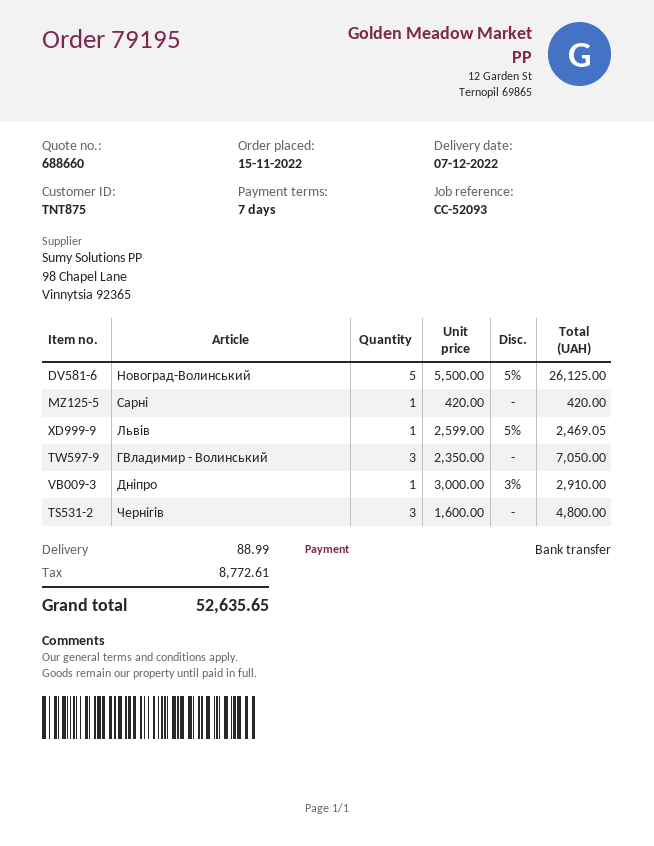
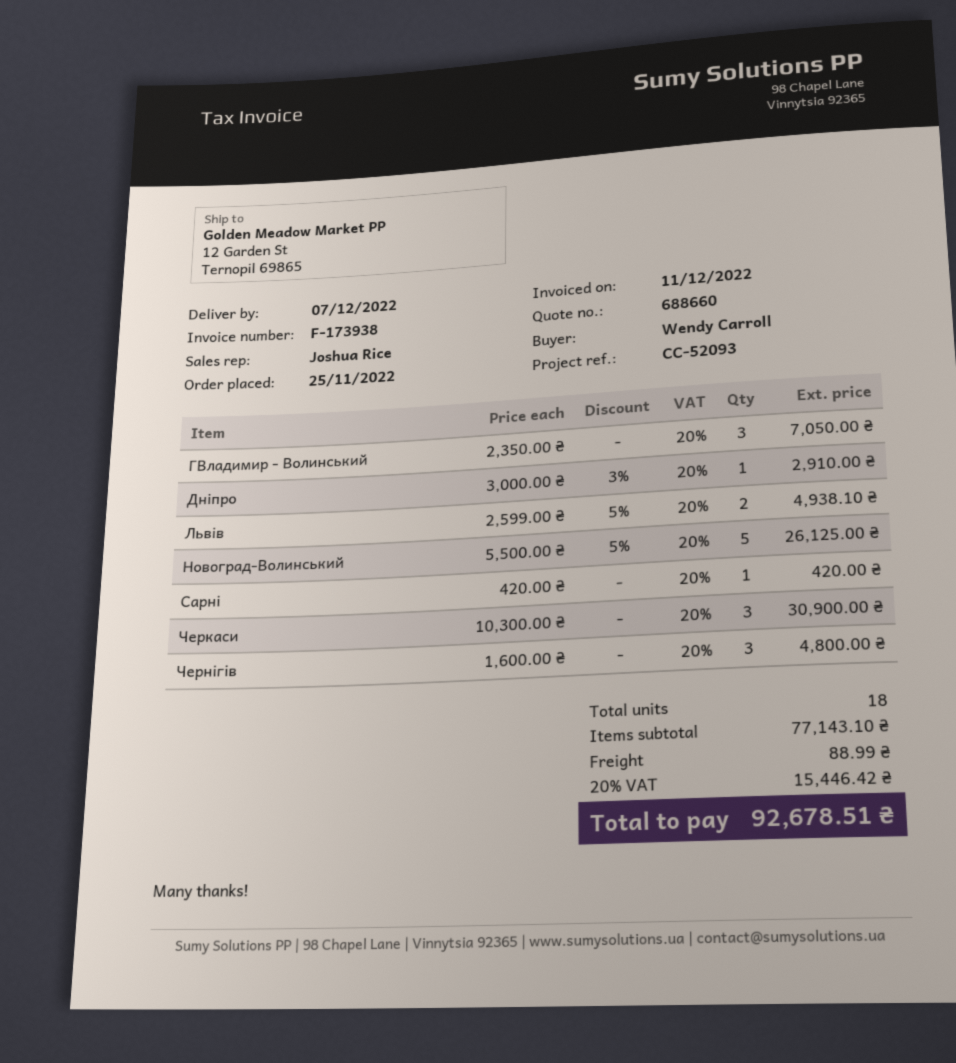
order date: 2022-11-15 -> 2022-11-25
Львів: 1 x 2599.00 - 5% = 2469.05 -> 2 x 2599.00 - 5% = 4938.10
Черкаси: none -> 3 x 10300.00 = 30900.00
tax: 8772.61 -> 15446.42
total: 52635.65 -> 92678.51

